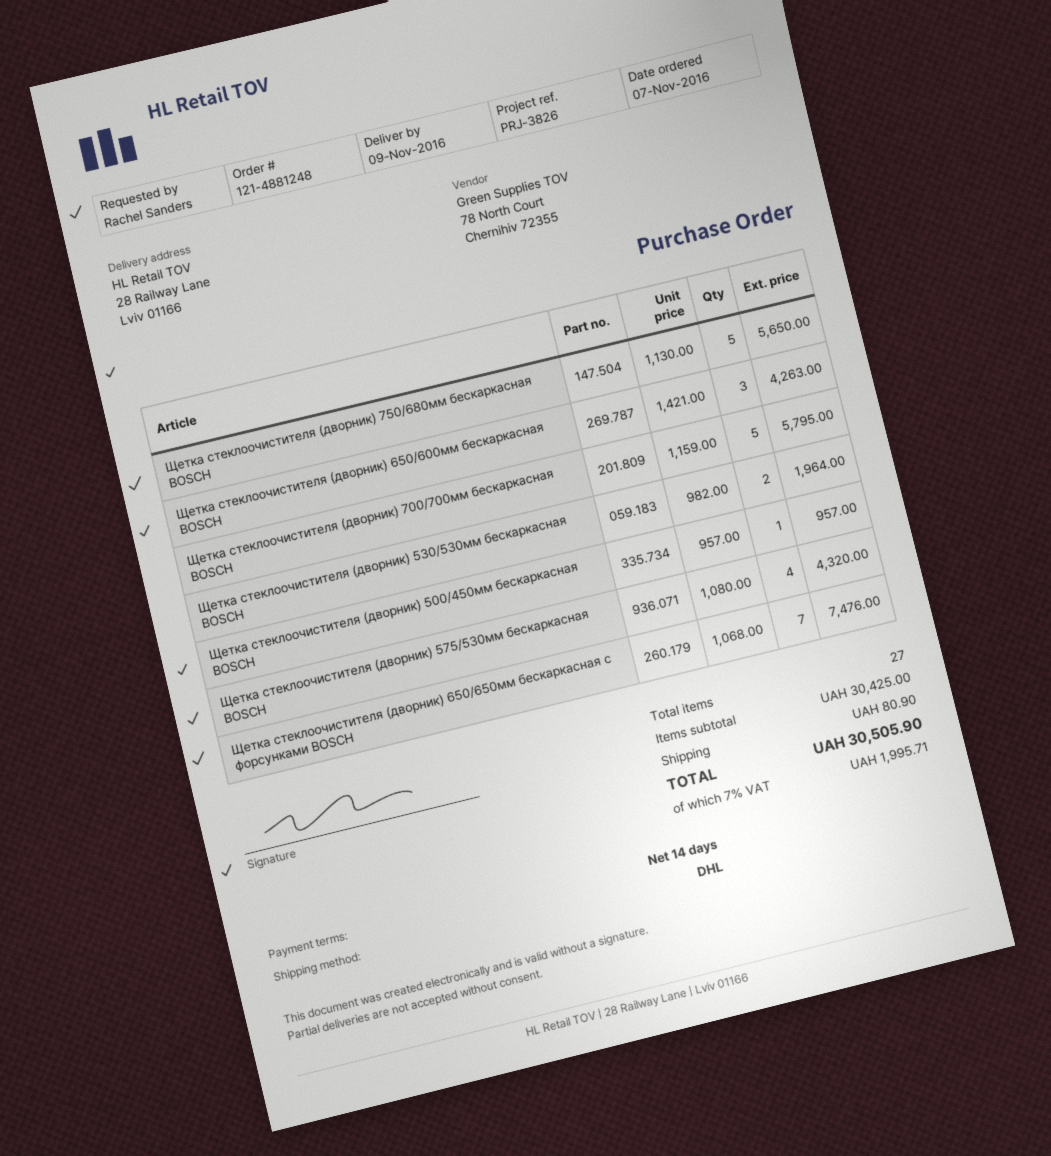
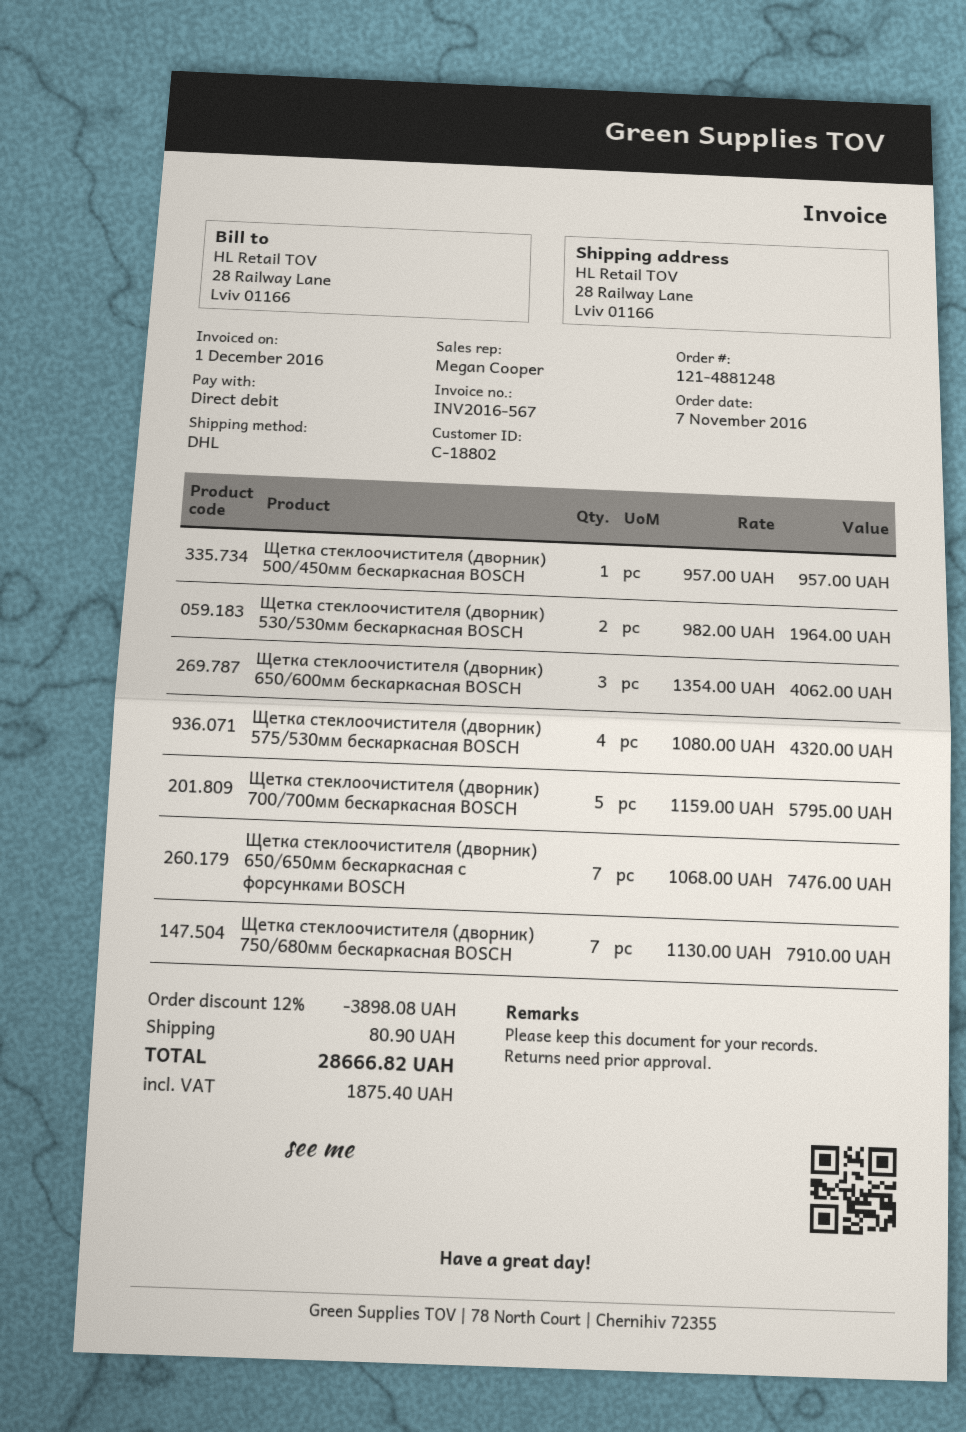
Щетка стеклоочистителя (дворник) 750/680мм бескаркасная BOSCH: 5 x 1130.00 = 5650.00 -> 7 x 1130.00 = 7910.00
Щетка стеклоочистителя (дворник) 650/600мм бескаркасная BOSCH: 3 x 1421.00 = 4263.00 -> 3 x 1354.00 = 4062.00
discount: none -> 12% = 3898.08
tax: 1995.71 -> 1875.40
total: 30505.90 -> 28666.82

